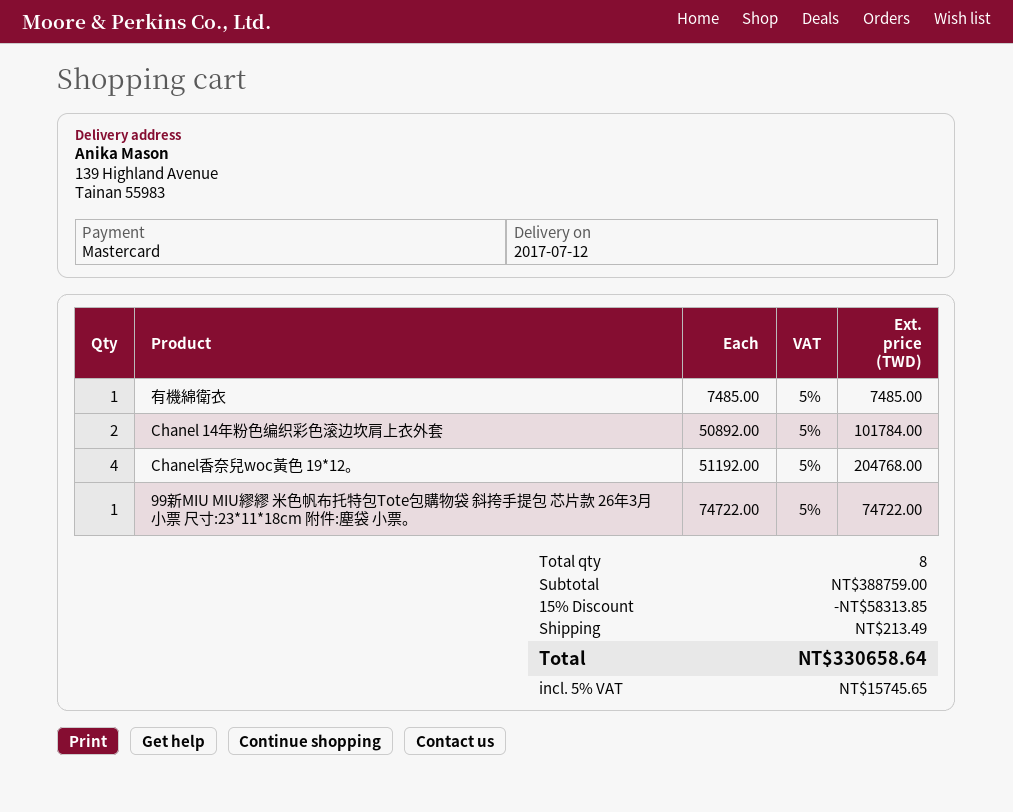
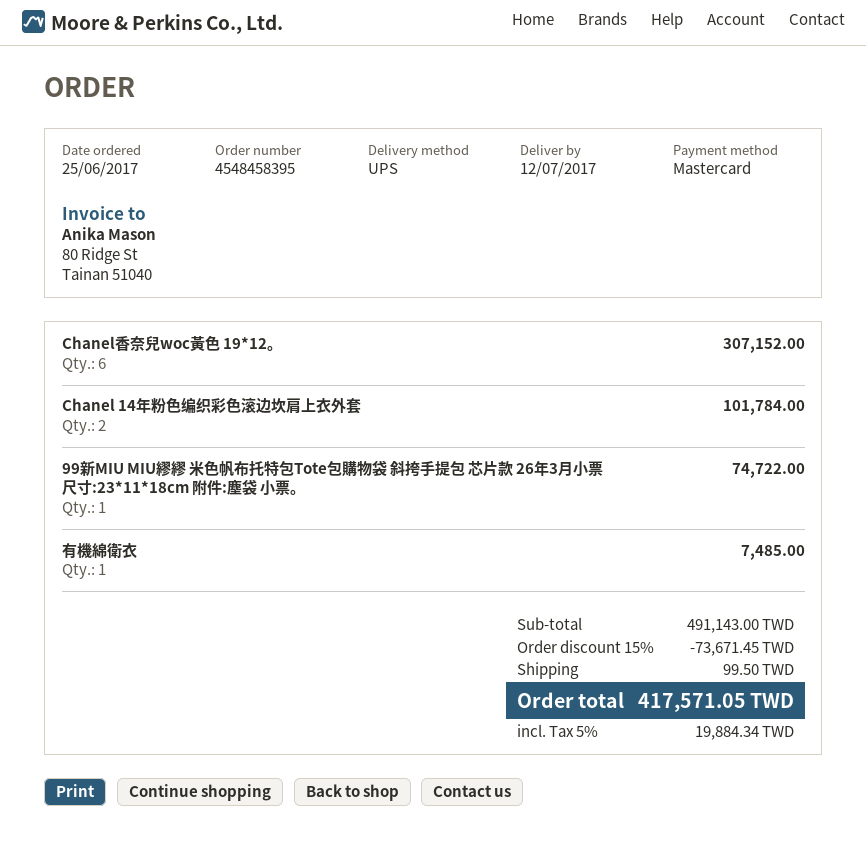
Chanel香奈兒woc黃色 19*12。: 4 for 204768.00 -> 6 for 307152.00
subtotal: 388759.00 -> 491143.00
discount: 15% = 58313.85 -> 15% = 73671.45
shipping: 213.49 -> 99.50
tax: 5% = 15745.65 -> 5% = 19884.34
total: 330658.64 -> 417571.05

